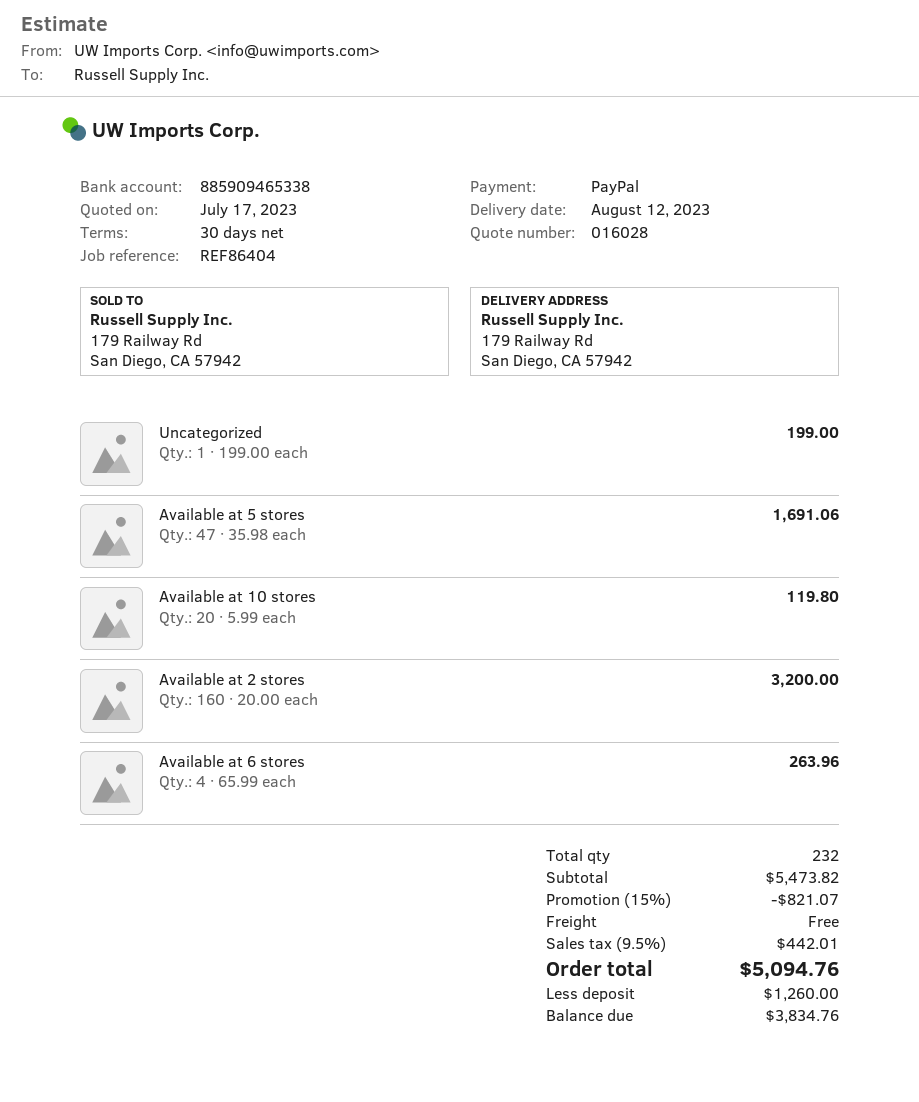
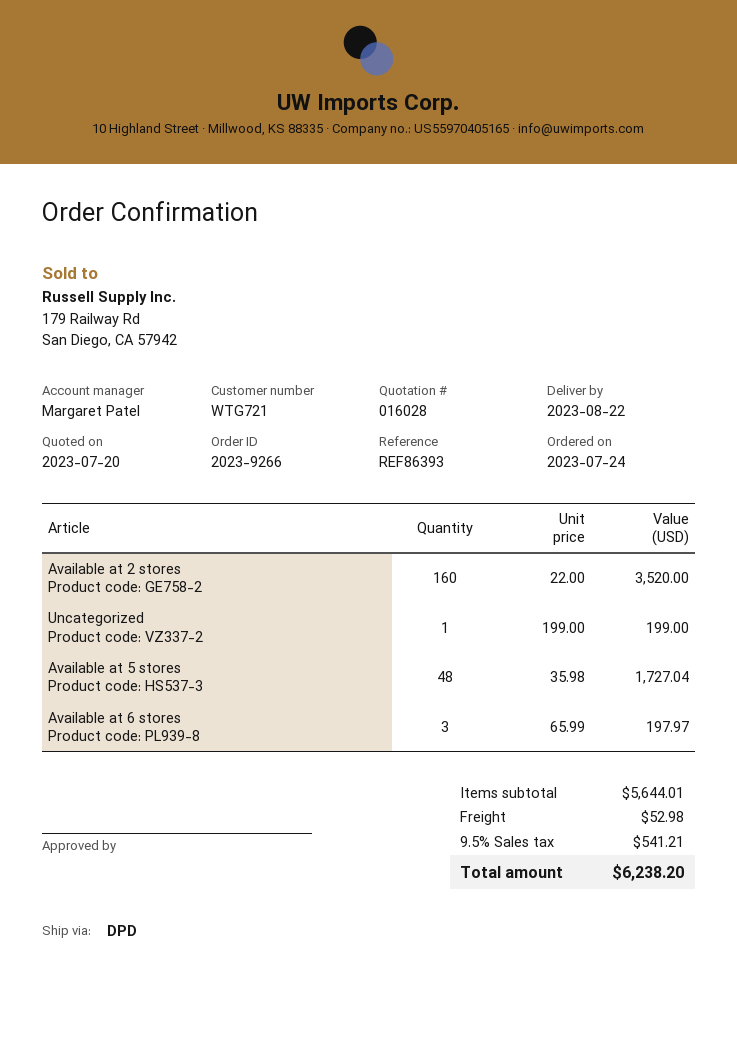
quote date: 2023-07-17 -> 2023-07-20
delivery date: 2023-08-12 -> 2023-08-22
reference: REF86404 -> REF86393
Available at 5 stores: 47 x 35.98 = 1691.06 -> 48 x 35.98 = 1727.04
Available at 10 stores: 20 x 5.99 = 119.80 -> none
Available at 2 stores: 160 x 20.00 = 3200.00 -> 160 x 22.00 = 3520.00
Available at 6 stores: 4 x 65.99 = 263.96 -> 3 x 65.99 = 197.97
subtotal: 5473.82 -> 5644.01
discount: 15% = 821.07 -> none
shipping: 0.00 -> 52.98
tax: 9.5% = 442.01 -> 9.5% = 541.21
total: 5094.76 -> 6238.20

